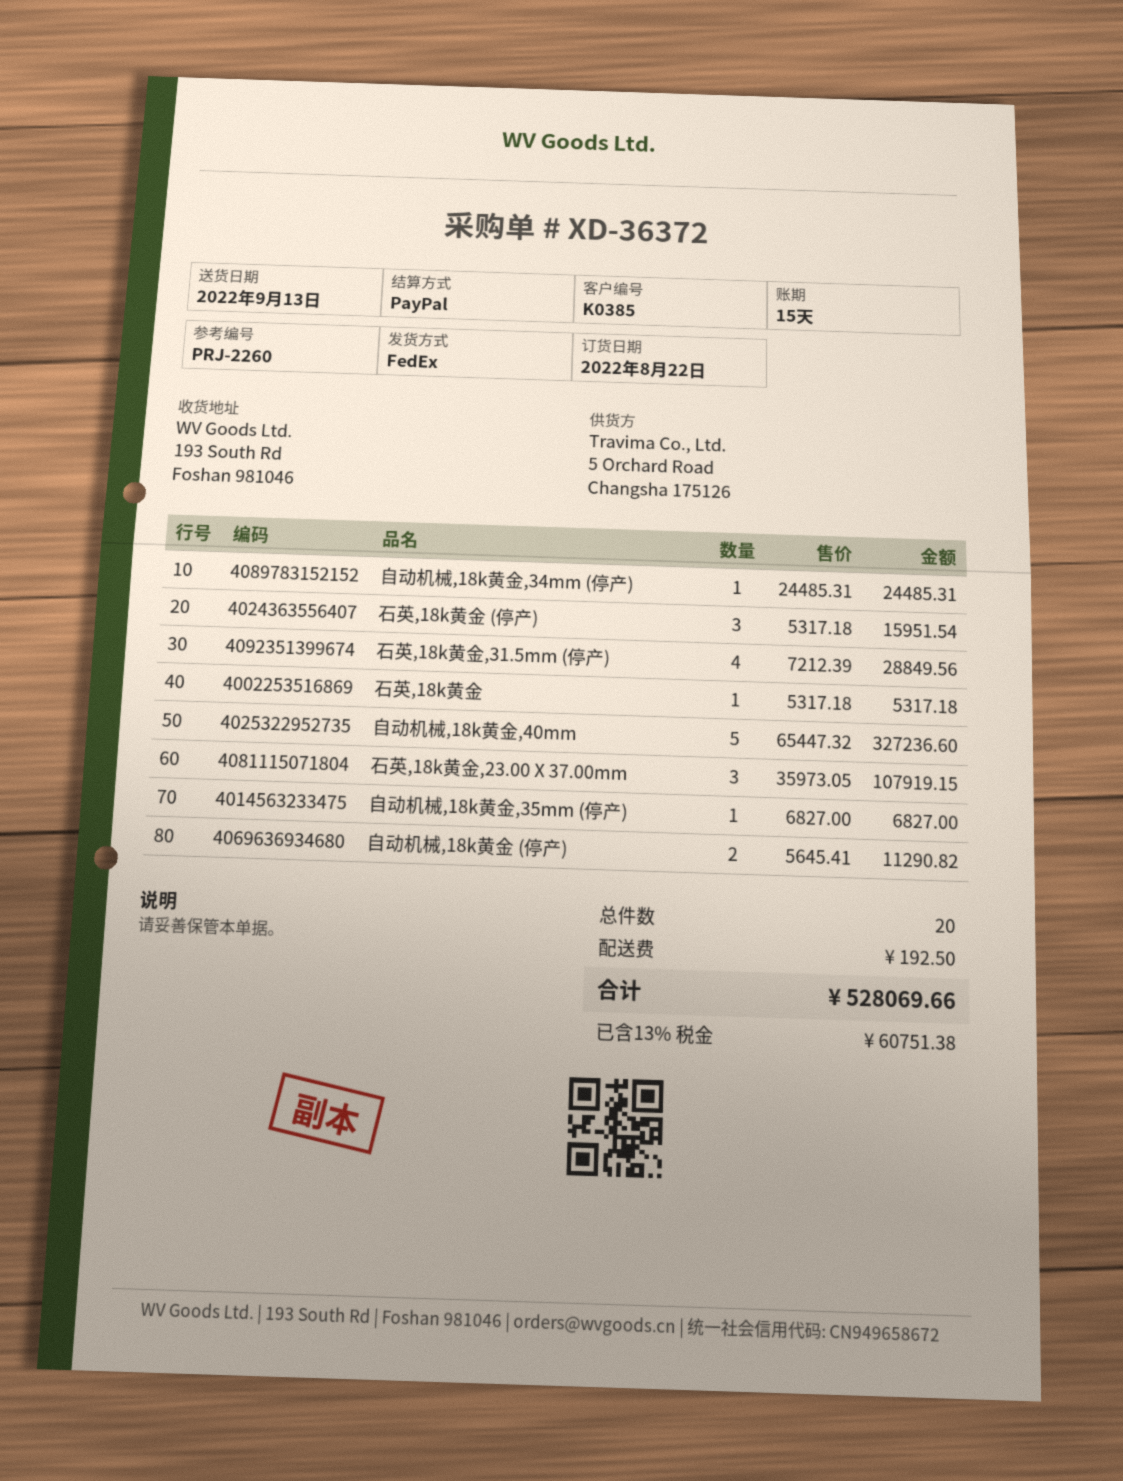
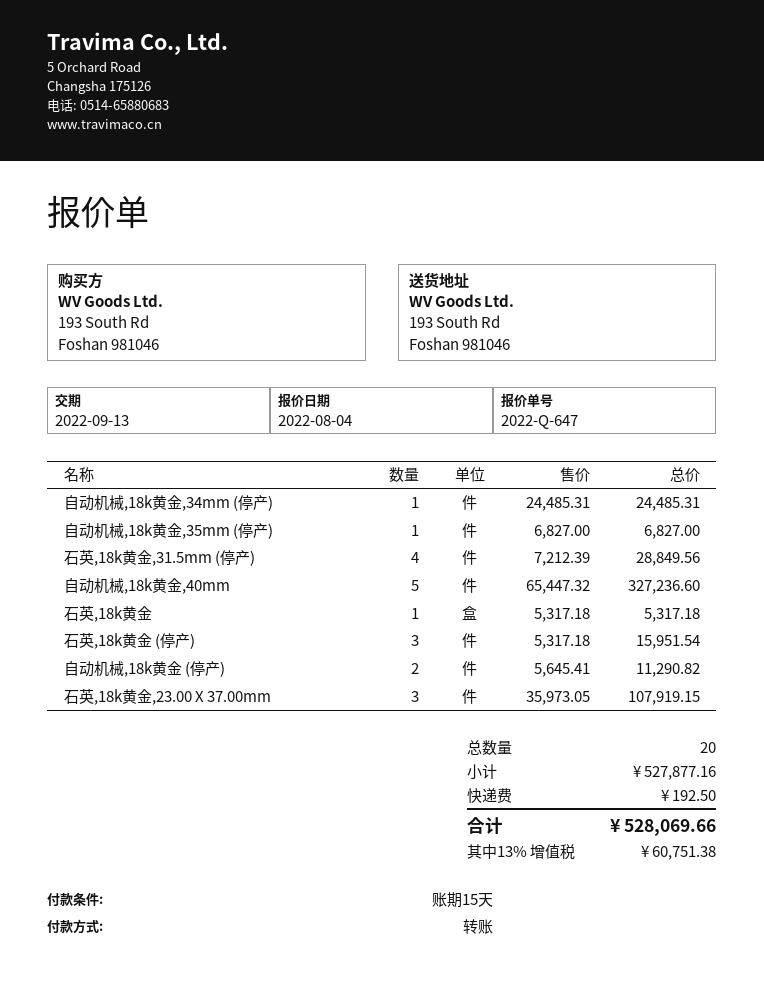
payment method: PayPal -> bank transfer

